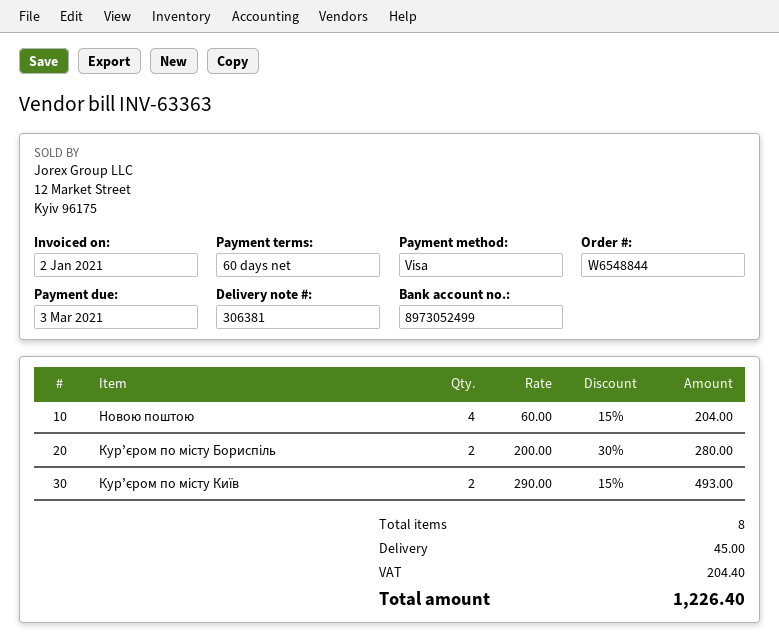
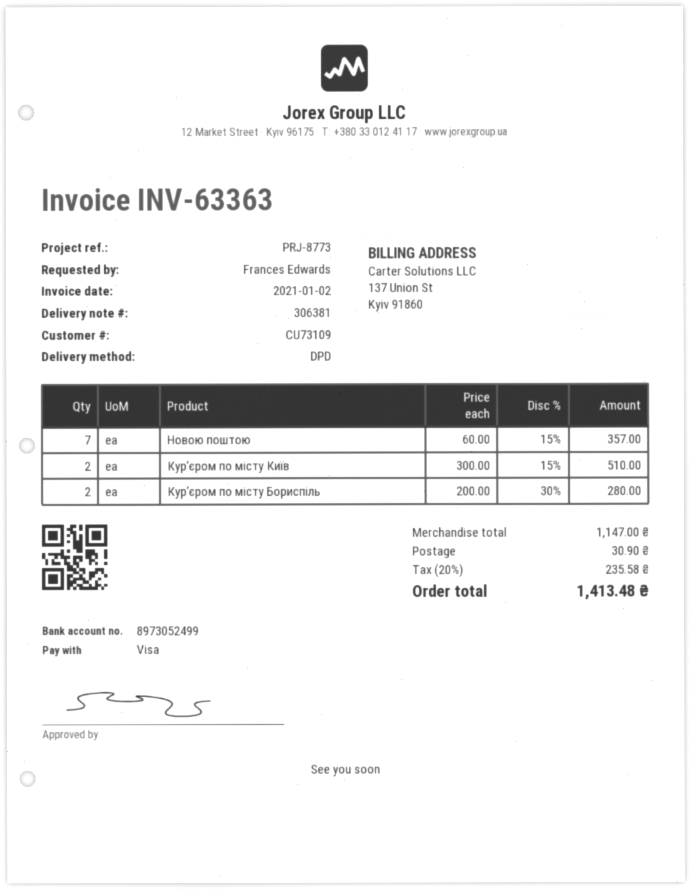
Новою поштою: 4 x 60.00 - 15% = 204.00 -> 7 x 60.00 - 15% = 357.00
Курʼєром по місту Київ: 2 x 290.00 - 15% = 493.00 -> 2 x 300.00 - 15% = 510.00
shipping: 45.00 -> 30.90
tax: 204.40 -> 235.58
total: 1226.40 -> 1413.48

